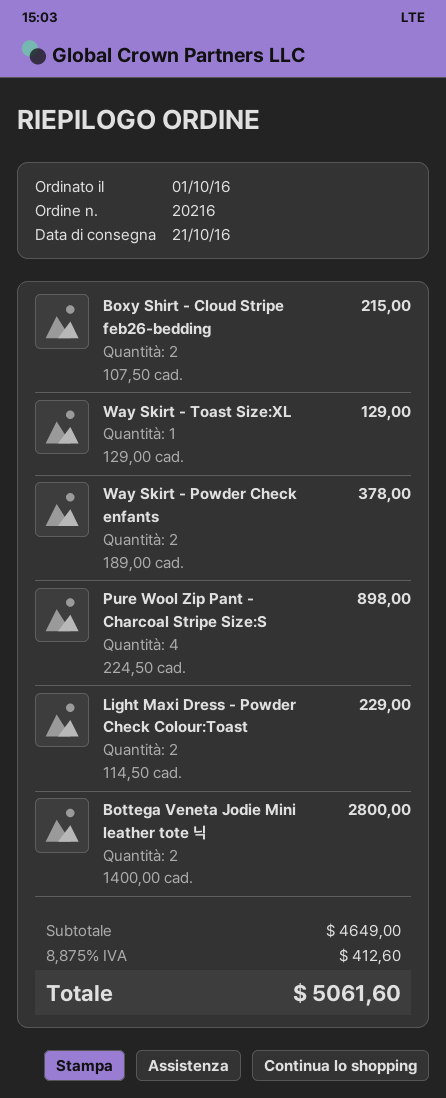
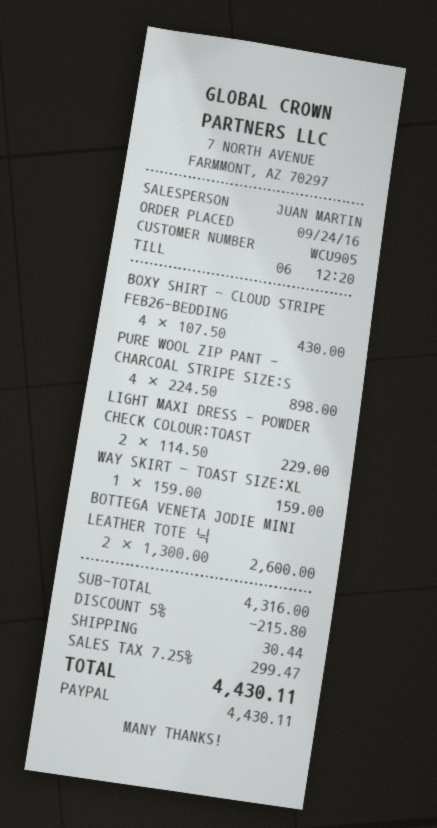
order date: 2016-10-01 -> 2016-09-24
Boxy Shirt - Cloud Stripe feb26-bedding: 2 x 107.50 = 215.00 -> 4 x 107.50 = 430.00
Way Skirt - Toast Size:XL: 1 x 129.00 = 129.00 -> 1 x 159.00 = 159.00
Way Skirt - Powder Check enfants: 2 x 189.00 = 378.00 -> none
Bottega Veneta Jodie Mini leather tote 닉: 2 x 1400.00 = 2800.00 -> 2 x 1300.00 = 2600.00
subtotal: 4649.00 -> 4316.00
discount: none -> 5% = 215.80
shipping: none -> 30.44
tax: 8.875% = 412.60 -> 7.25% = 299.47
total: 5061.60 -> 4430.11

